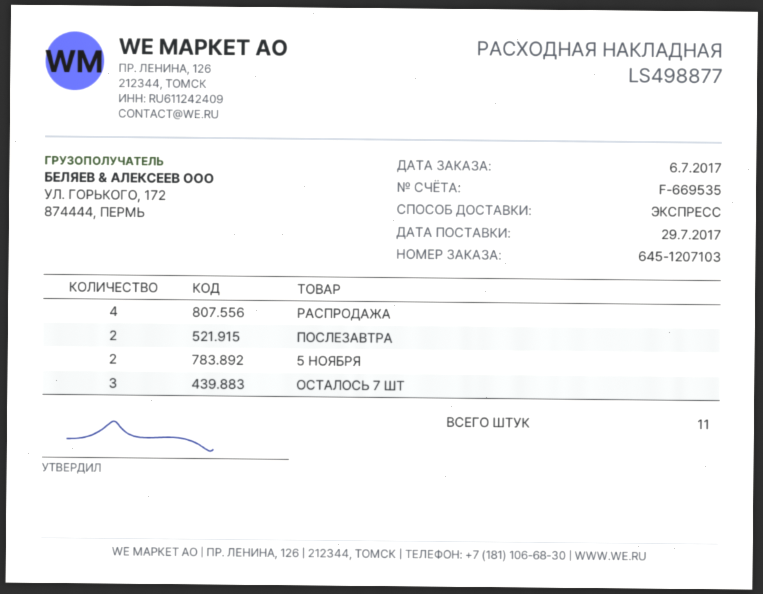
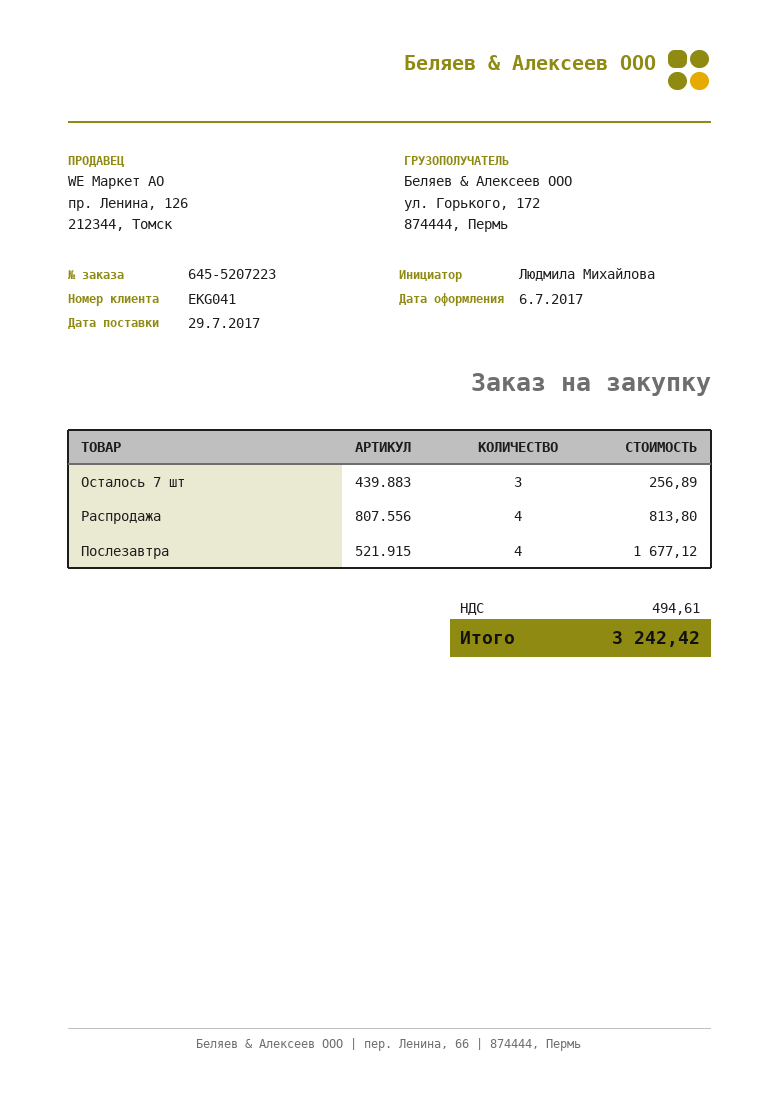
order number: 645-1207103 -> 645-5207223
ПОСЛЕЗАВТРА: 2 -> 4
5 НОЯБРЯ: 2 -> none

